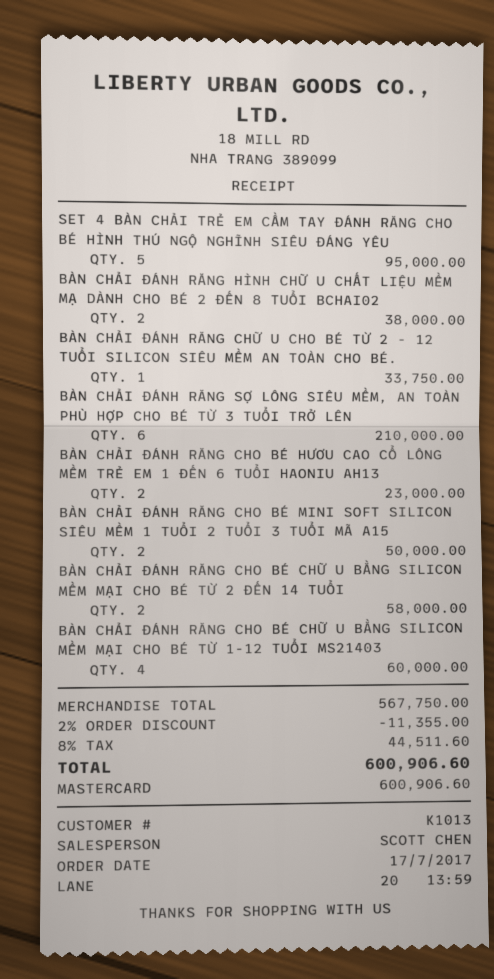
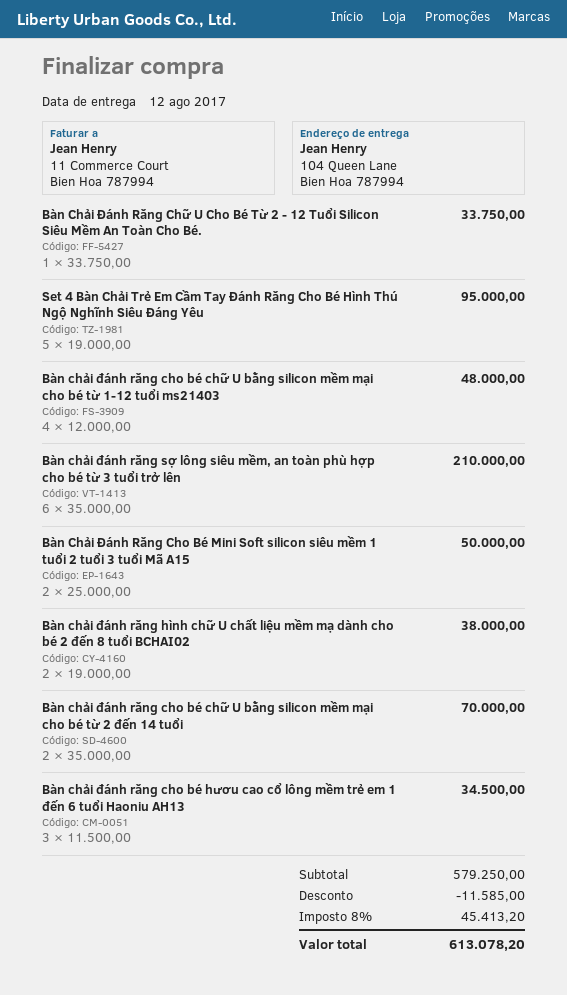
BÀN CHẢI ĐÁNH RĂNG CHO BÉ HƯƠU CAO CỔ LÔNG MỀM TRẺ EM 1 ĐẾN 6 TUỔI HAONIU AH13: 2 for 23000.00 -> 3 for 34500.00
BÀN CHẢI ĐÁNH RĂNG CHO BÉ CHỮ U BẰNG SILICON MỀM MẠI CHO BÉ TỪ 2 ĐẾN 14 TUỔI: 2 for 58000.00 -> 2 for 70000.00
BÀN CHẢI ĐÁNH RĂNG CHO BÉ CHỮ U BẰNG SILICON MỀM MẠI CHO BÉ TỪ 1-12 TUỔI MS21403: 4 for 60000.00 -> 4 for 48000.00
subtotal: 567750.00 -> 579250.00
discount: 11355.00 -> 11585.00
tax: 8% = 44511.60 -> 8% = 45413.20
total: 600906.60 -> 613078.20

